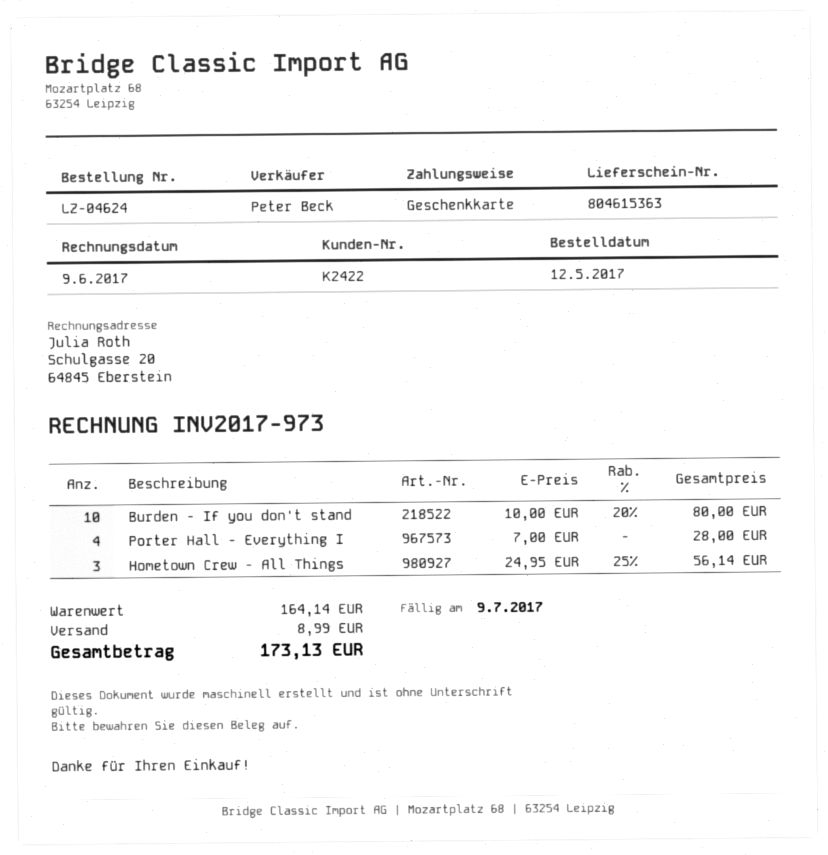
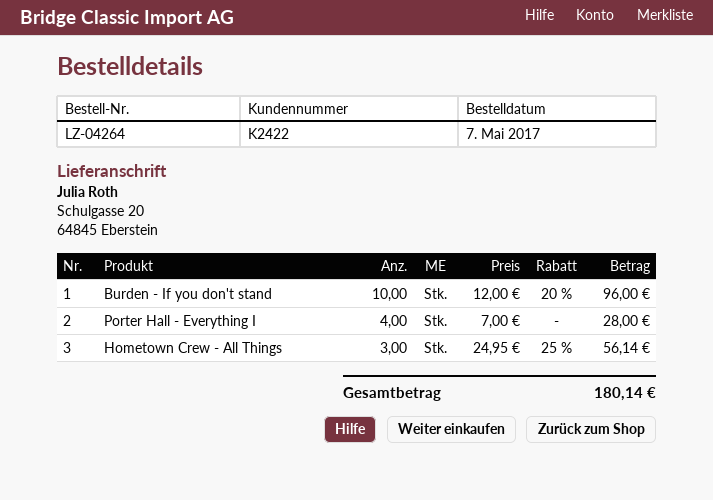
order number: LZ-04624 -> LZ-04264
order date: 2017-05-12 -> 2017-05-07
Burden - If you don't stand: 10 x 10.00 - 20% = 80.00 -> 10 x 12.00 - 20% = 96.00
shipping: 8.99 -> none
total: 173.13 -> 180.14

